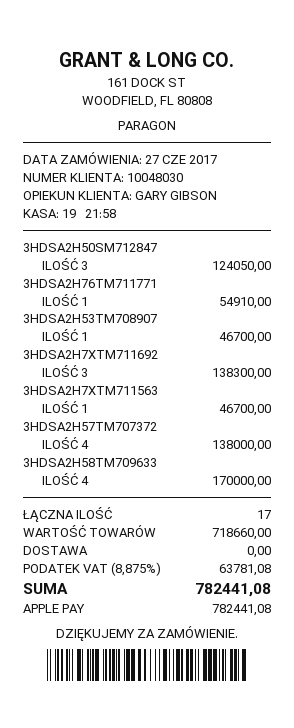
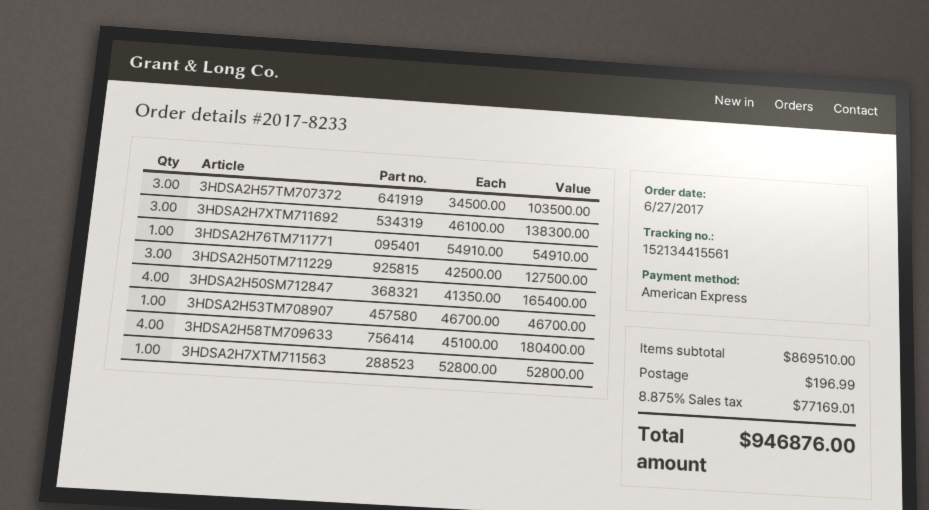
payment method: Apple Pay -> American Express
3HDSA2H50SM712847: 3 for 124050.00 -> 4 for 165400.00
3HDSA2H7XTM711563: 1 for 46700.00 -> 1 for 52800.00
3HDSA2H57TM707372: 4 for 138000.00 -> 3 for 103500.00
3HDSA2H58TM709633: 4 for 170000.00 -> 4 for 180400.00
3HDSA2H50TM711229: none -> 3 for 127500.00
subtotal: 718660.00 -> 869510.00
shipping: 0.00 -> 196.99
tax: 8.875% = 63781.08 -> 8.875% = 77169.01
total: 782441.08 -> 946876.00

